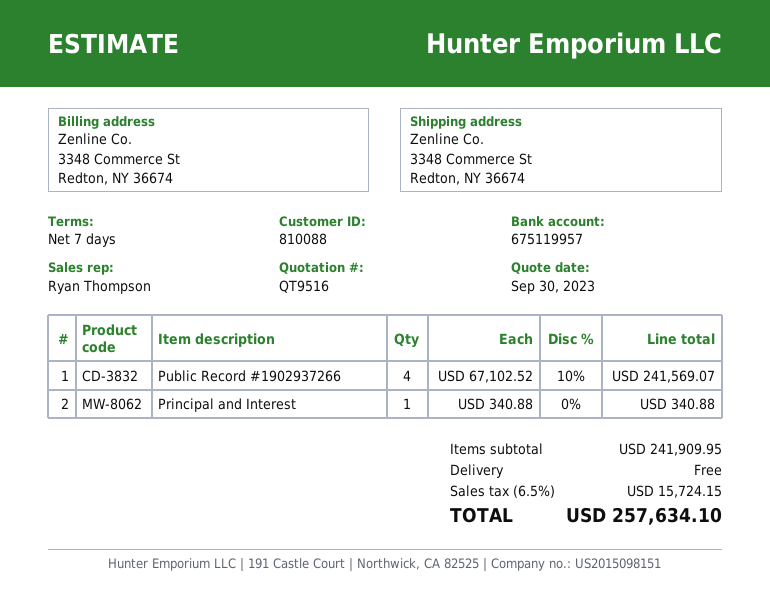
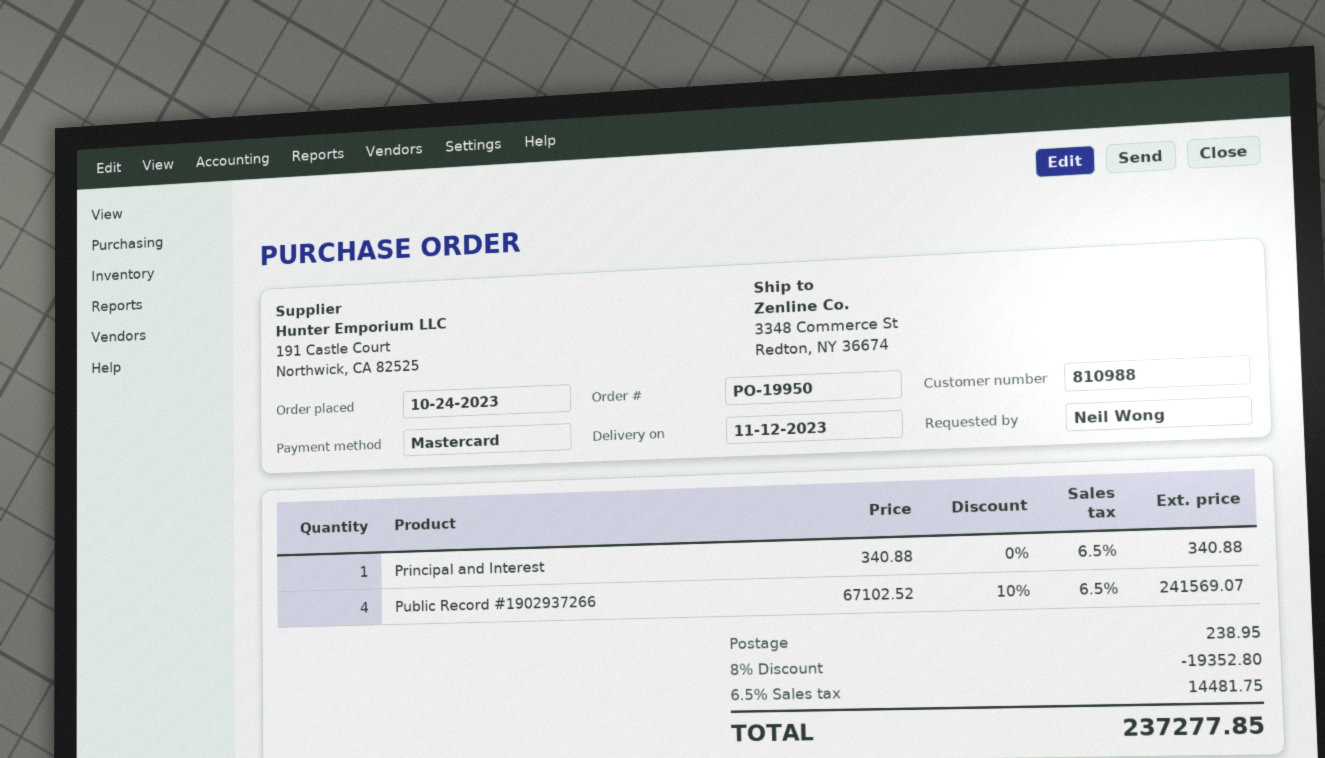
customer number: 810088 -> 810988
discount: none -> 8% = 19352.80
shipping: 0.00 -> 238.95
tax: 6.5% = 15724.15 -> 6.5% = 14481.75
total: 257634.10 -> 237277.85

